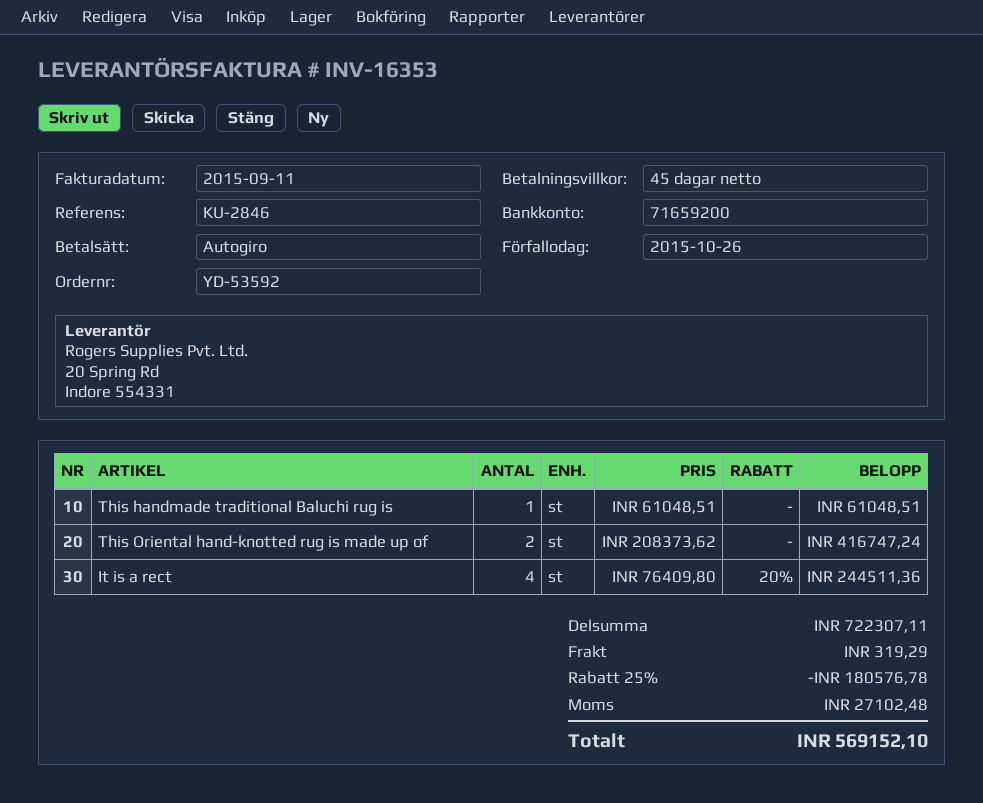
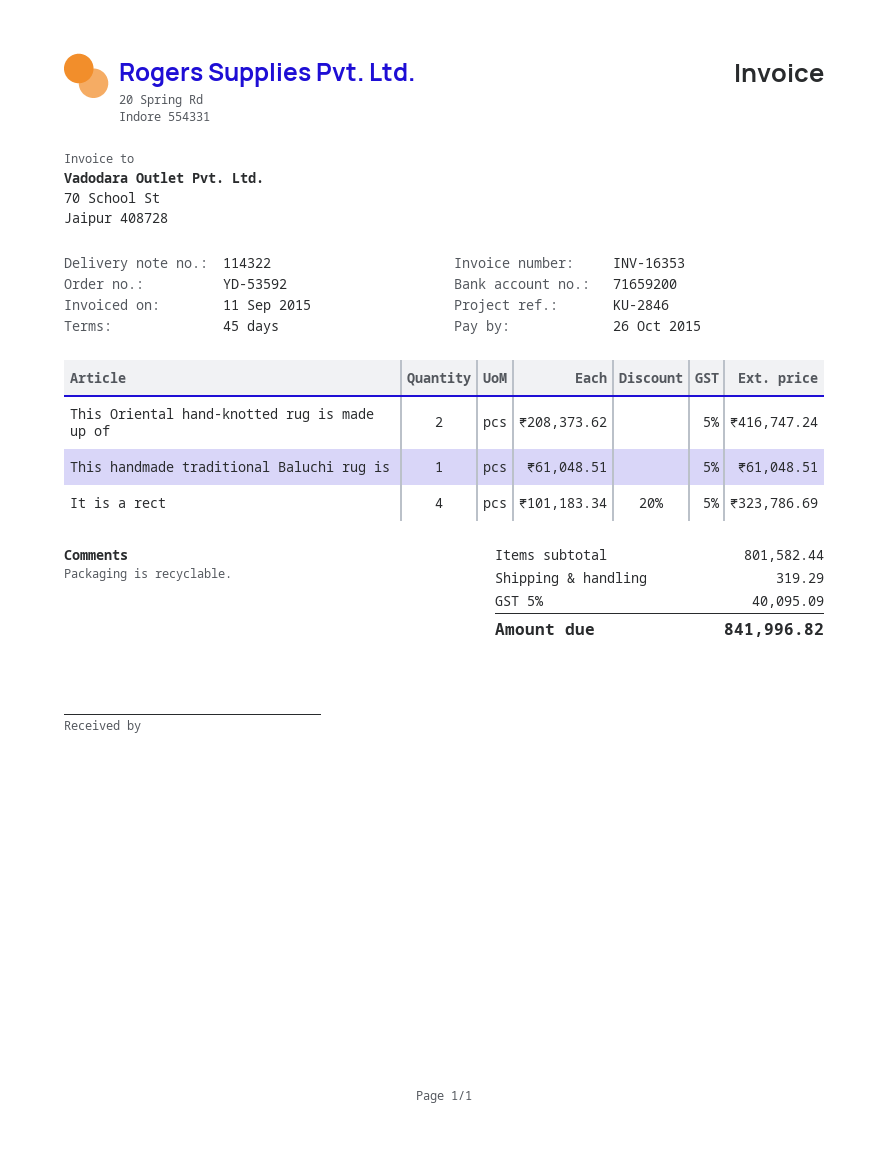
It is a rect: 4 x 76409.80 - 20% = 244511.36 -> 4 x 101183.34 - 20% = 323786.69
subtotal: 722307.11 -> 801582.44
discount: 25% = 180576.78 -> none
tax: 27102.48 -> 40095.09
total: 569152.10 -> 841996.82

